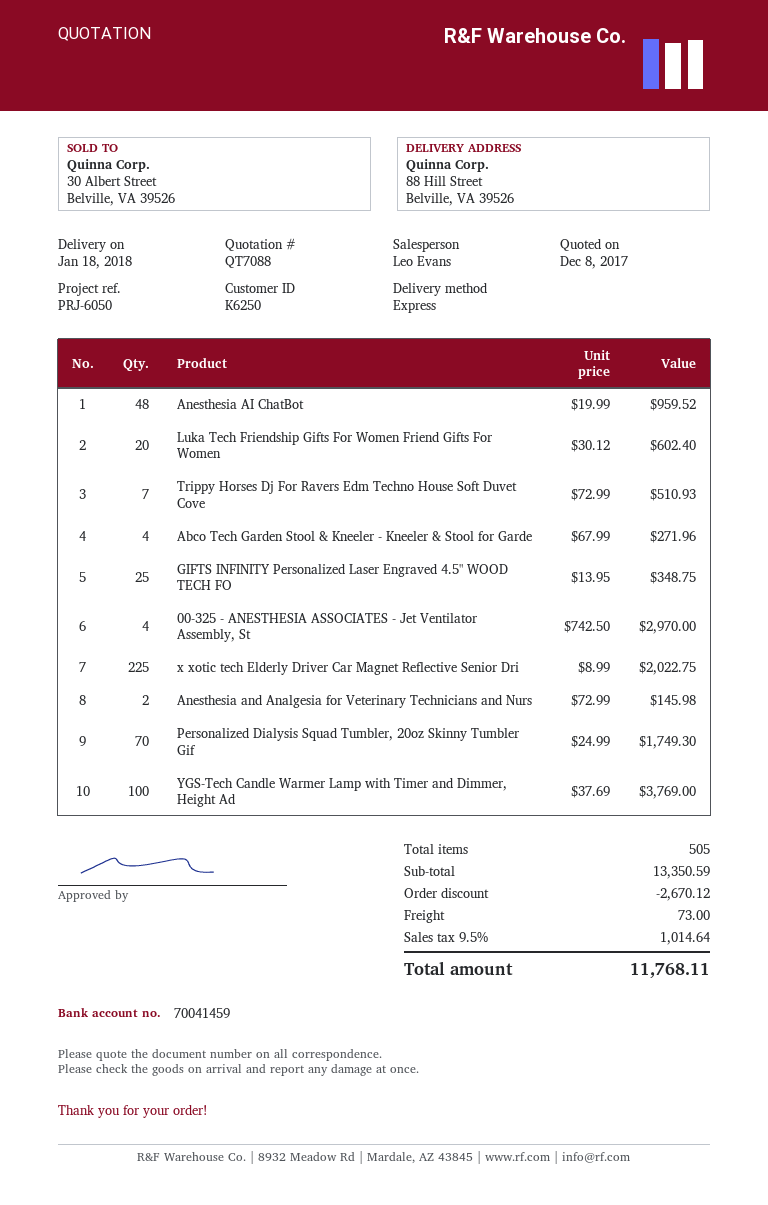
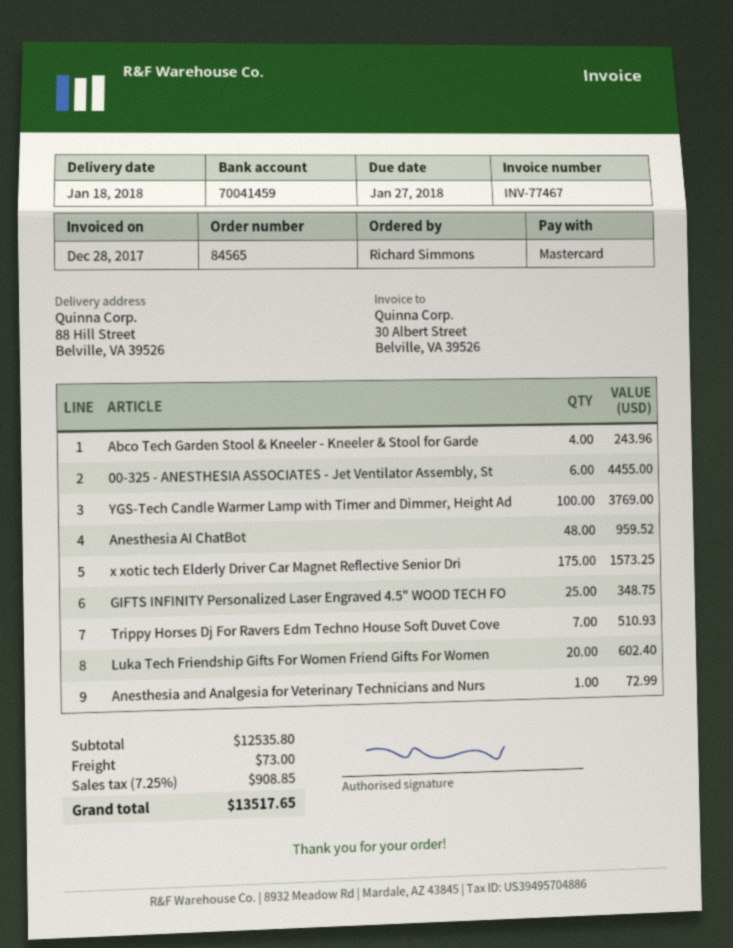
Abco Tech Garden Stool & Kneeler - Kneeler & Stool for Garde: 4 for 271.96 -> 4 for 243.96
00-325 - ANESTHESIA ASSOCIATES - Jet Ventilator Assembly, St: 4 for 2970.00 -> 6 for 4455.00
x xotic tech Elderly Driver Car Magnet Reflective Senior Dri: 225 for 2022.75 -> 175 for 1573.25
Anesthesia and Analgesia for Veterinary Technicians and Nurs: 2 for 145.98 -> 1 for 72.99
Personalized Dialysis Squad Tumbler, 20oz Skinny Tumbler Gif: 70 for 1749.30 -> none
subtotal: 13350.59 -> 12535.80
discount: 2670.12 -> none
tax: 9.5% = 1014.64 -> 7.25% = 908.85
total: 11768.11 -> 13517.65

